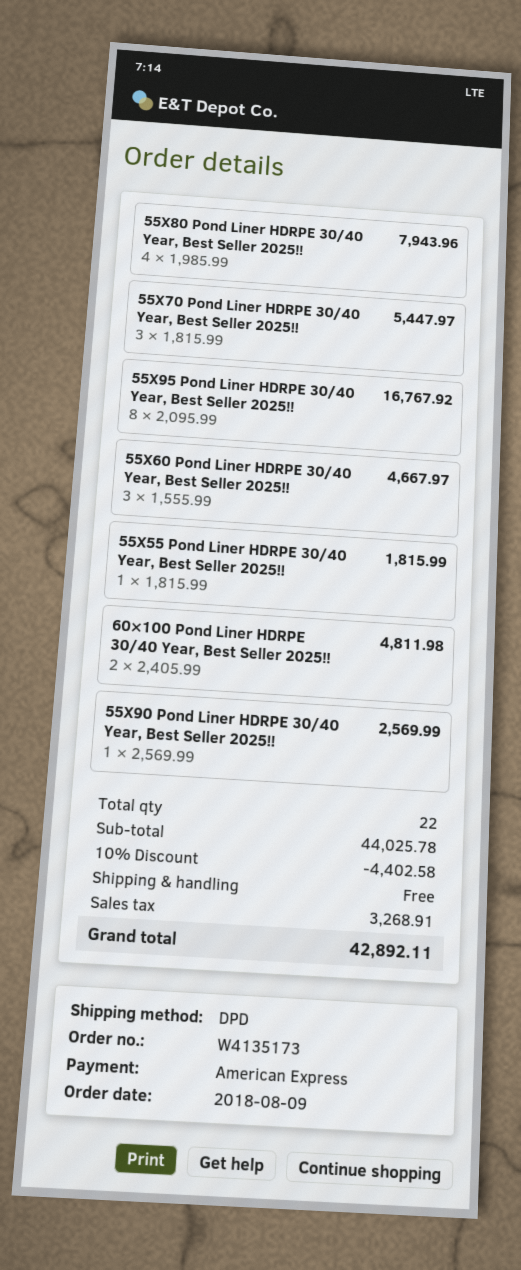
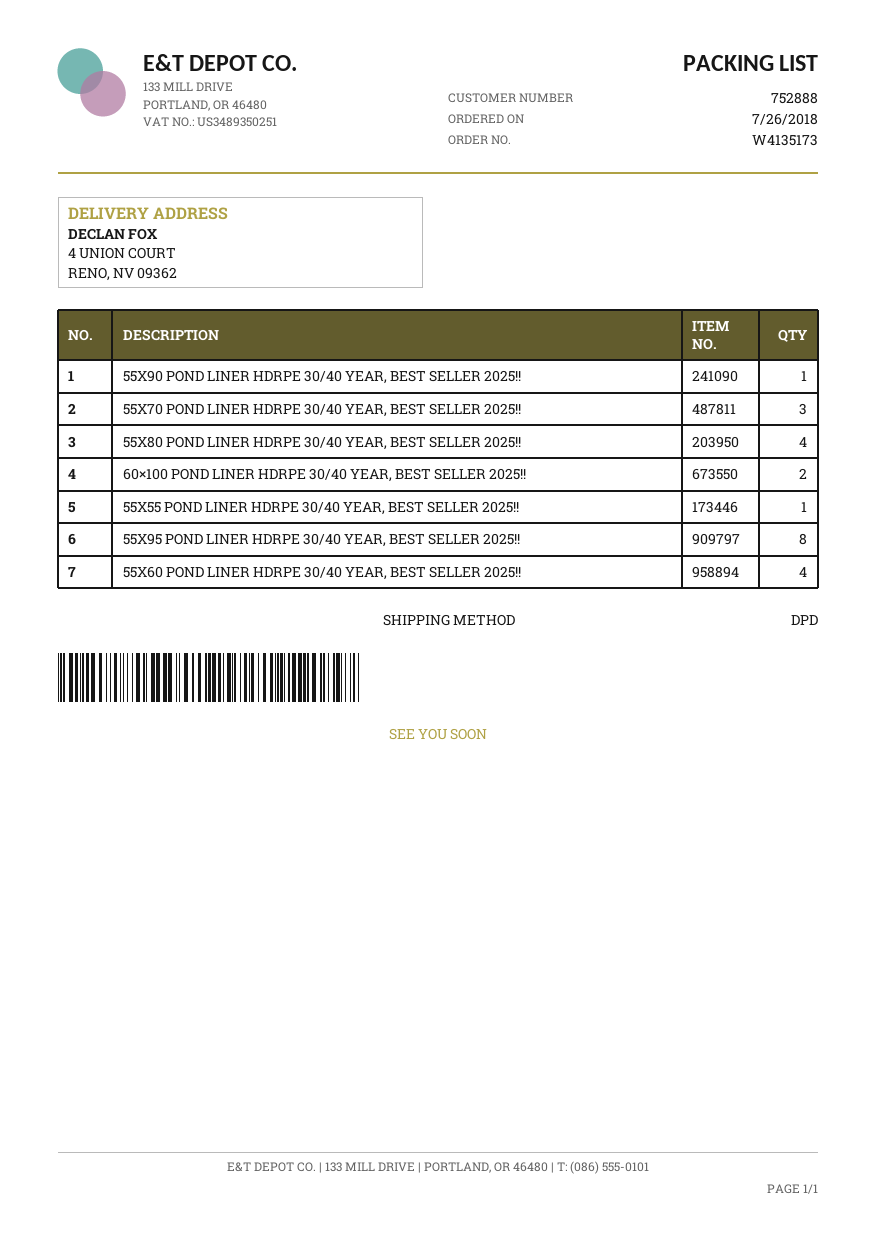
order date: 2018-08-09 -> 2018-07-26
55X60 Pond Liner HDRPE 30/40 Year, Best Seller 2025!!: 3 -> 4

